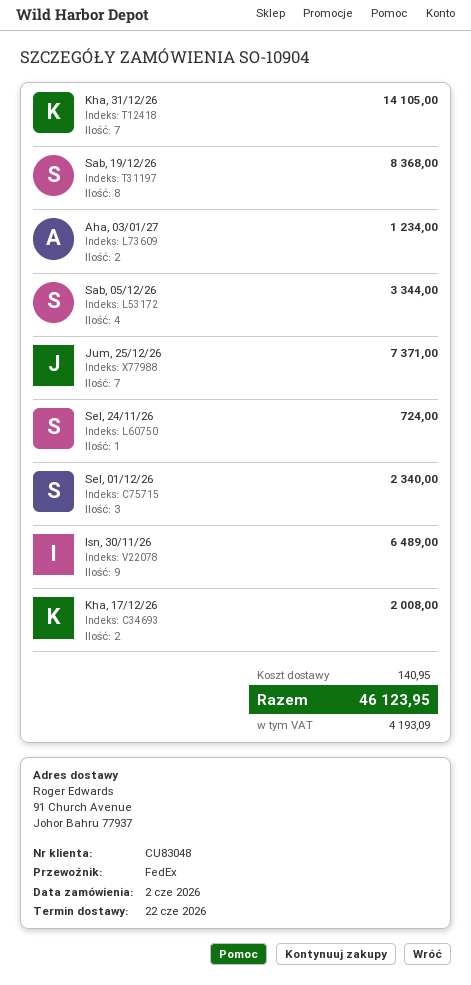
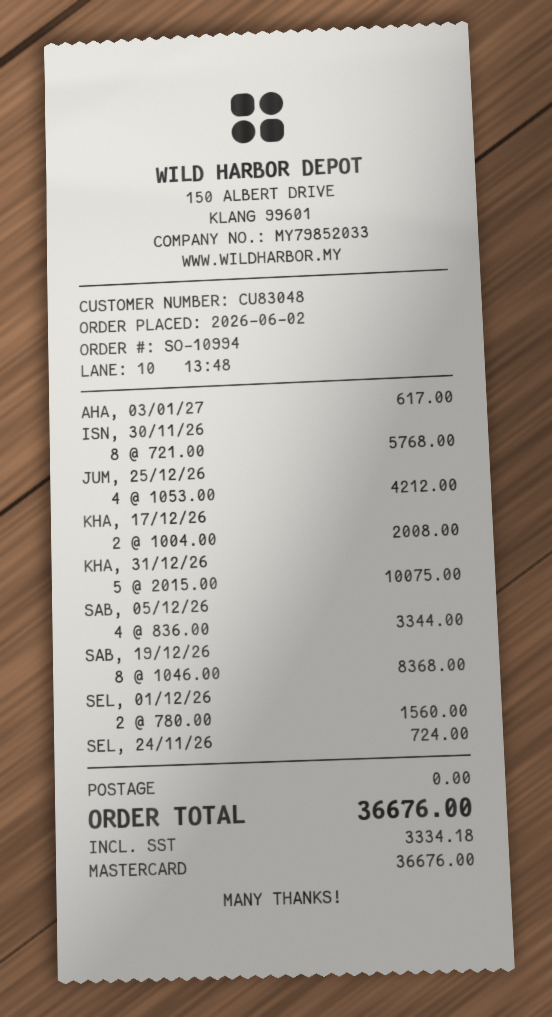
order number: SO-10904 -> SO-10994
Kha, 31/12/26: 7 for 14105.00 -> 5 for 10075.00
Aha, 03/01/27: 2 for 1234.00 -> 1 for 617.00
Jum, 25/12/26: 7 for 7371.00 -> 4 for 4212.00
Sel, 01/12/26: 3 for 2340.00 -> 2 for 1560.00
Isn, 30/11/26: 9 for 6489.00 -> 8 for 5768.00
shipping: 140.95 -> 0.00
tax: 4193.09 -> 3334.18
total: 46123.95 -> 36676.00

